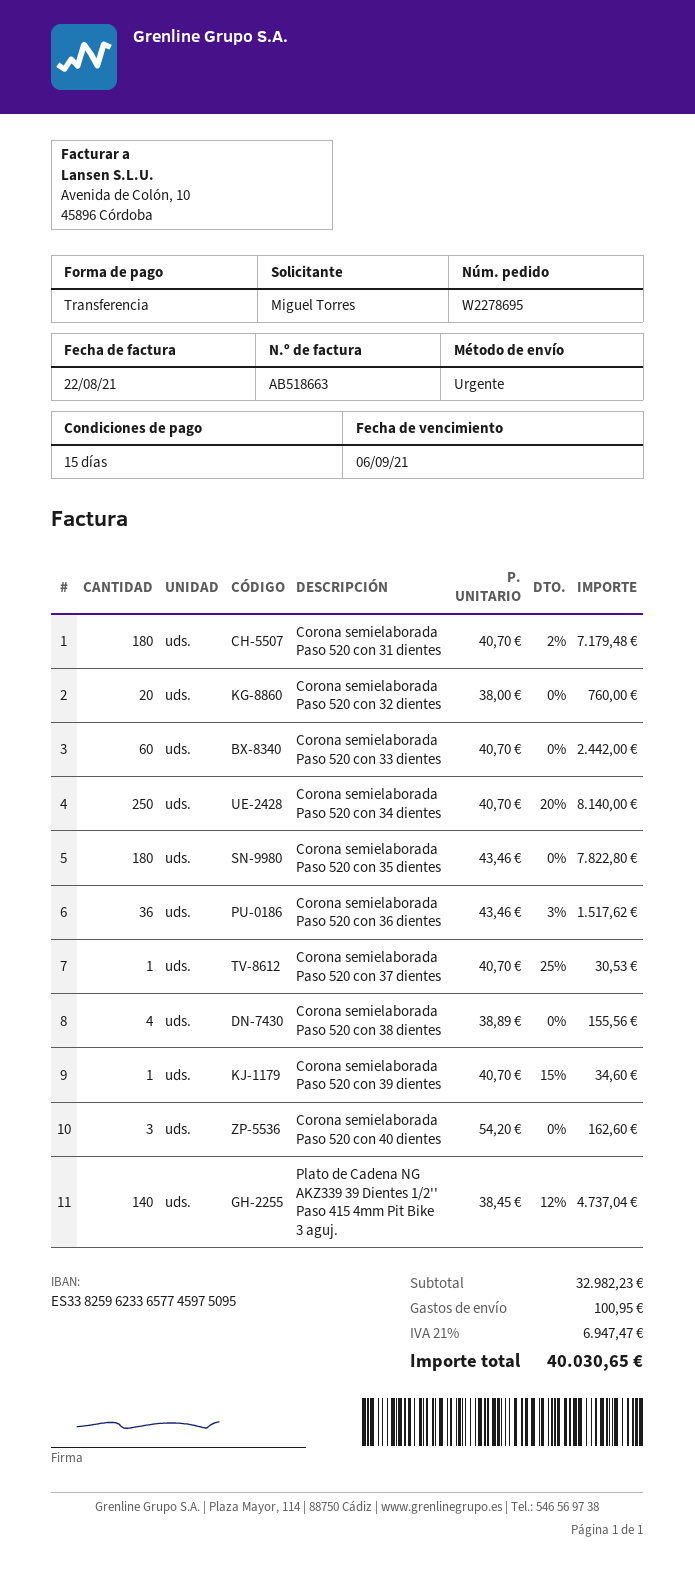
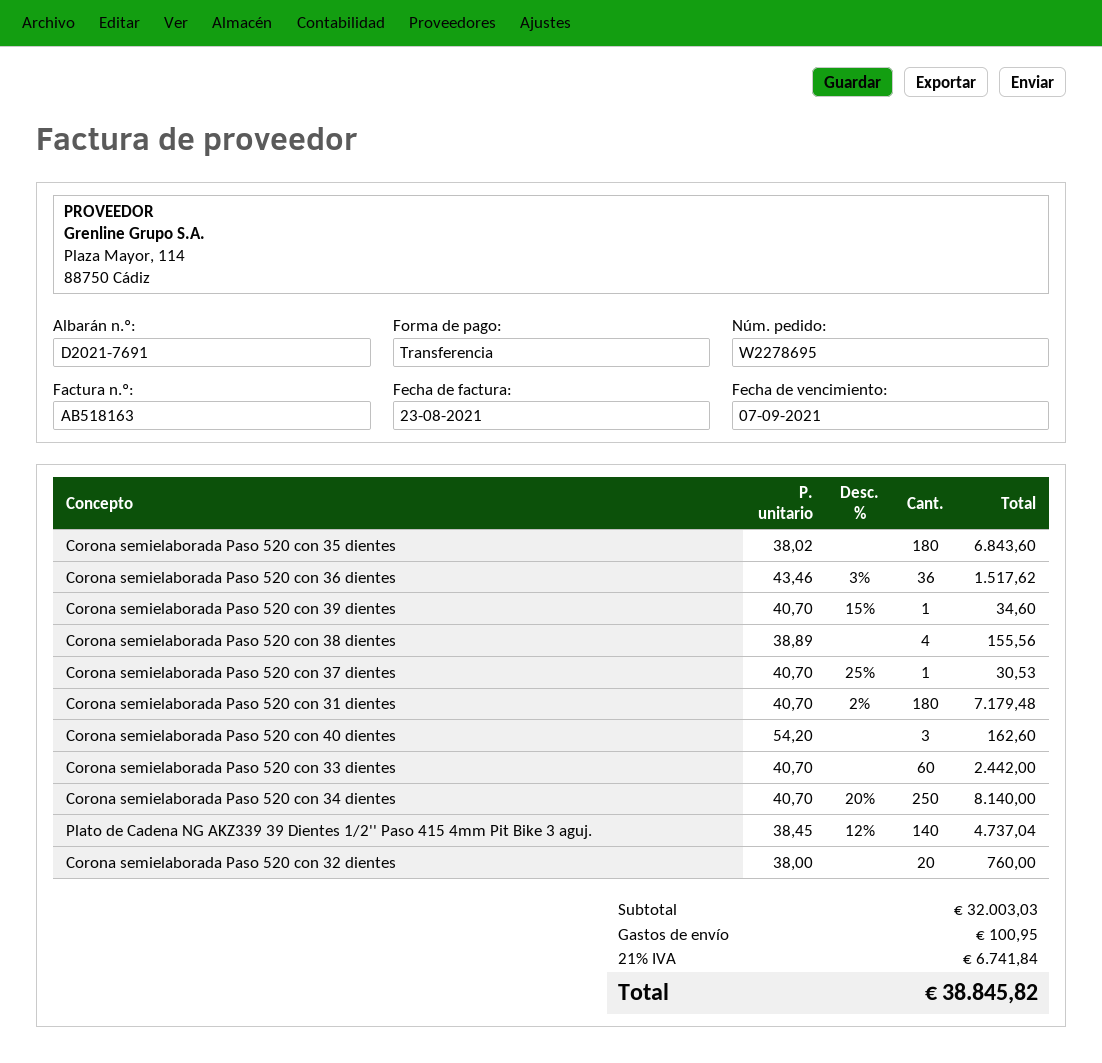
invoice number: AB518663 -> AB518163
invoice date: 2021-08-22 -> 2021-08-23
due date: 2021-09-06 -> 2021-09-07
Corona semielaborada Paso 520 con 35 dientes: 180 x 43.46 = 7822.80 -> 180 x 38.02 = 6843.60
subtotal: 32982.23 -> 32003.03
tax: 21% = 6947.47 -> 21% = 6741.84
total: 40030.65 -> 38845.82

